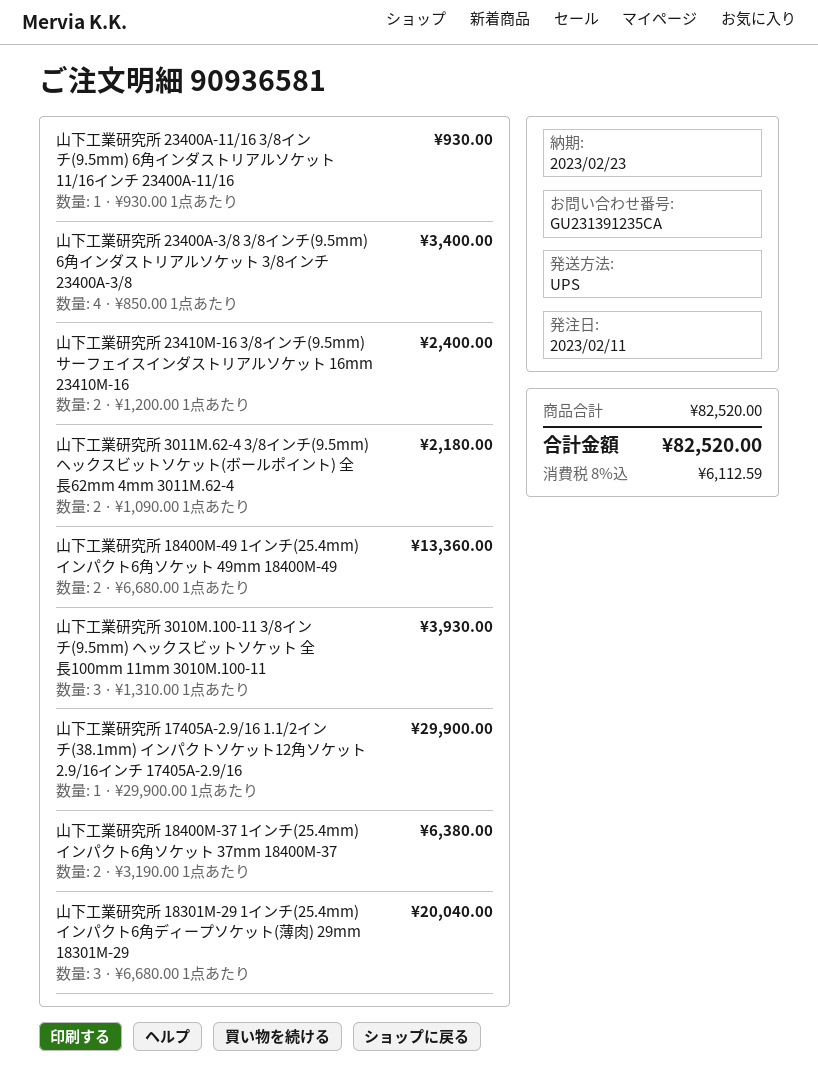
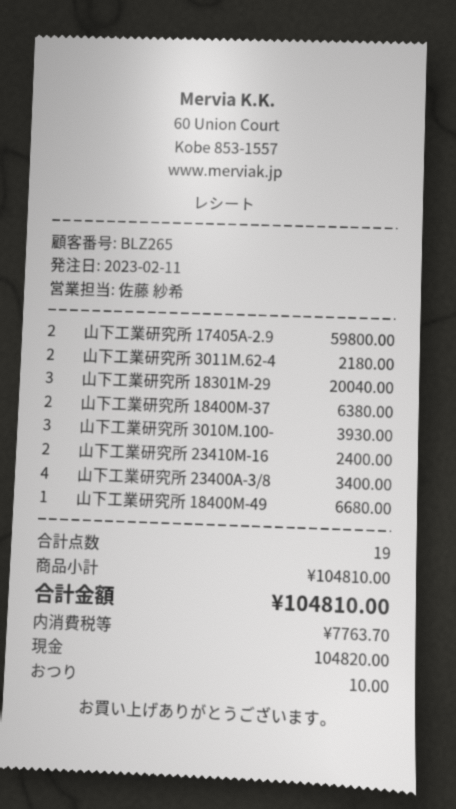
山下工業研究所 23400A-11/16 3/8インチ(9.5mm) 6角インダストリアルソケット 11/16インチ 23400A-11/16: 1 for 930.00 -> none
山下工業研究所 18400M-49 1インチ(25.4mm) インパクト6角ソケット 49mm 18400M-49: 2 for 13360.00 -> 1 for 6680.00
山下工業研究所 17405A-2.9/16 1.1/2インチ(38.1mm) インパクトソケット12角ソケット 2.9/16インチ 17405A-2.9/16: 1 for 29900.00 -> 2 for 59800.00
subtotal: 82520.00 -> 104810.00
tax: 6112.59 -> 7763.70
total: 82520.00 -> 104810.00

